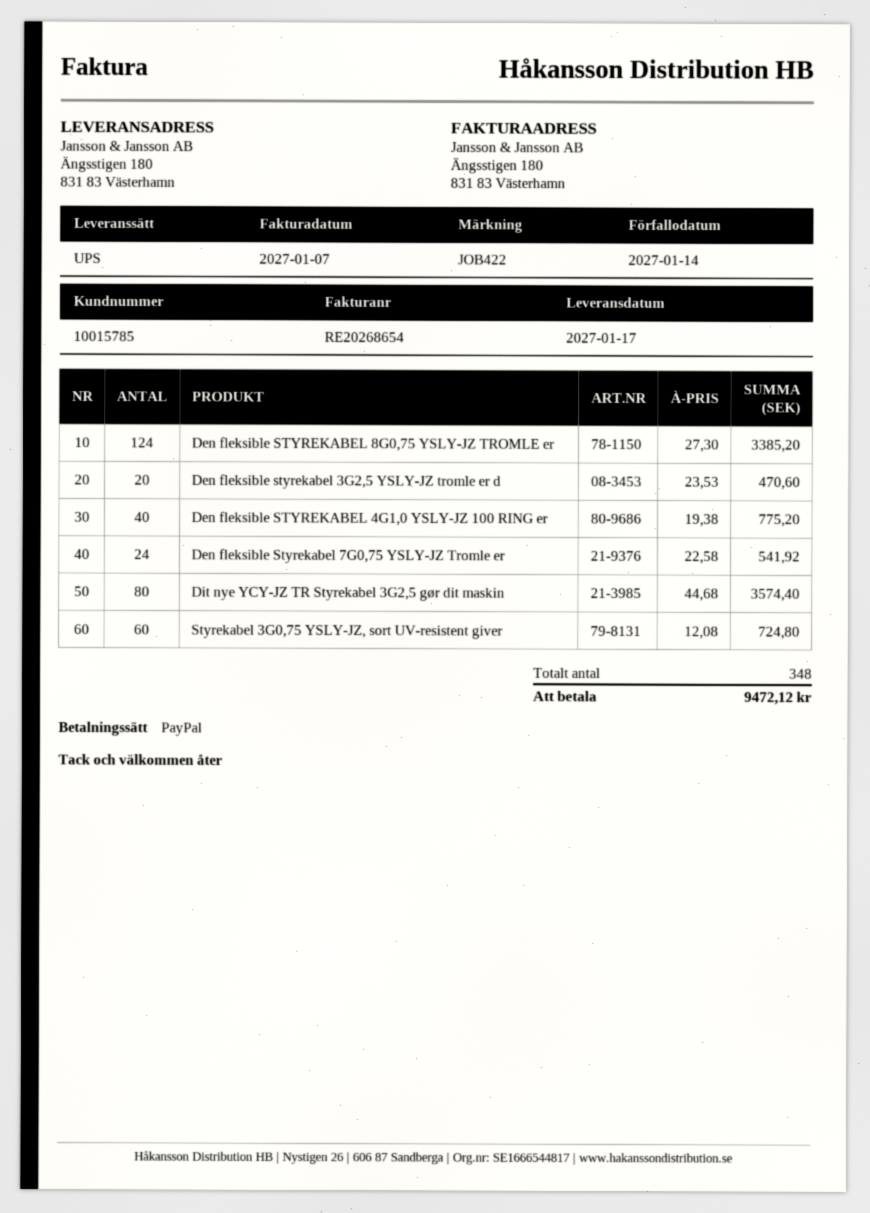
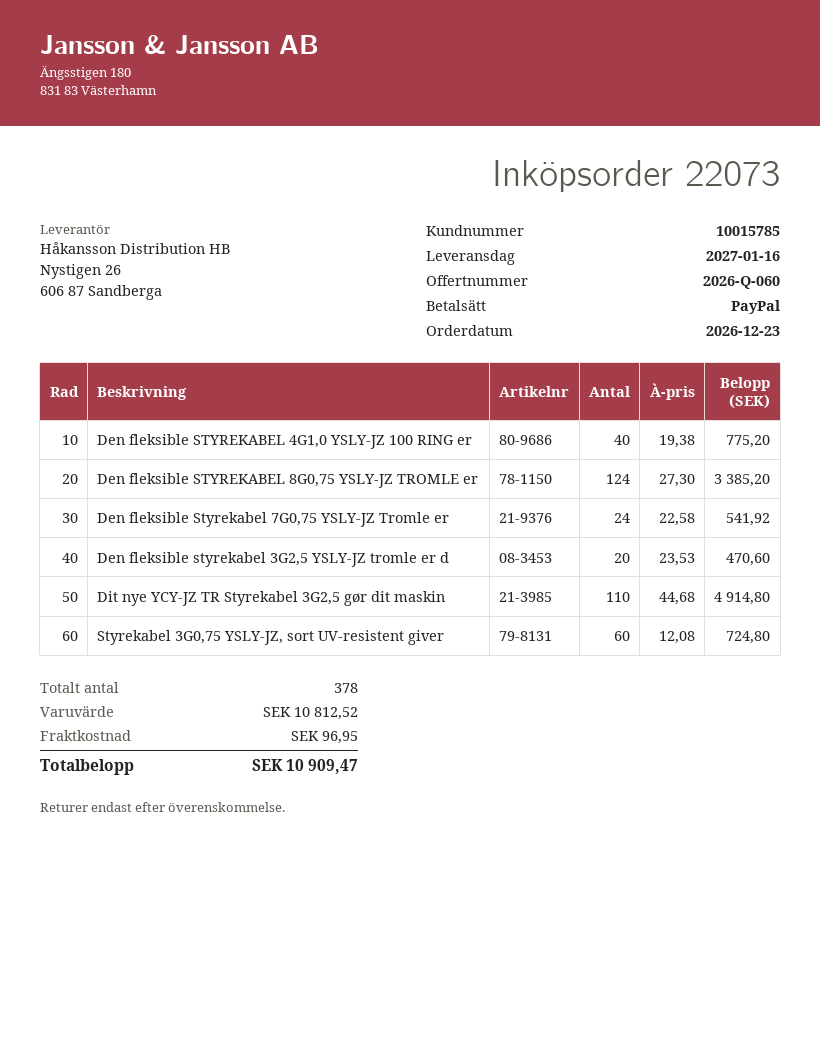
delivery date: 2027-01-17 -> 2027-01-16
Dit nye YCY-JZ TR Styrekabel 3G2,5 gør dit maskin: 80 x 44.68 = 3574.40 -> 110 x 44.68 = 4914.80
total quantity: 348 -> 378
shipping: none -> 96.95
total: 9472.12 -> 10909.47

